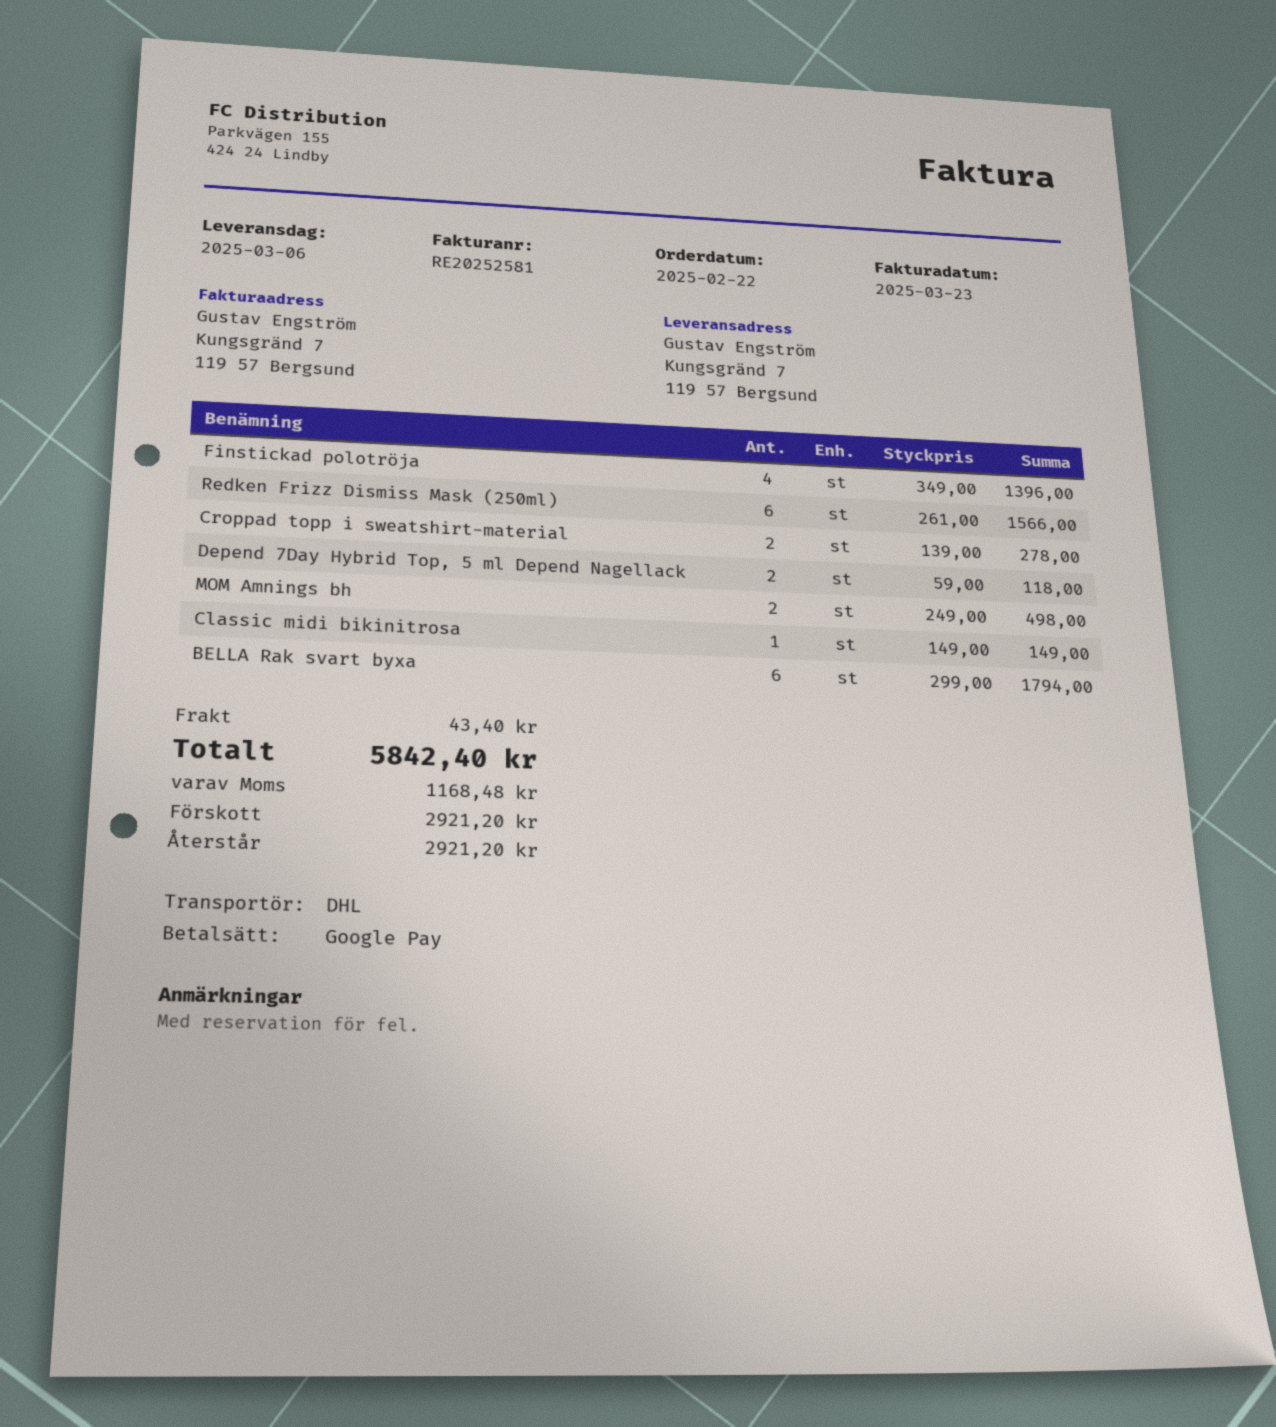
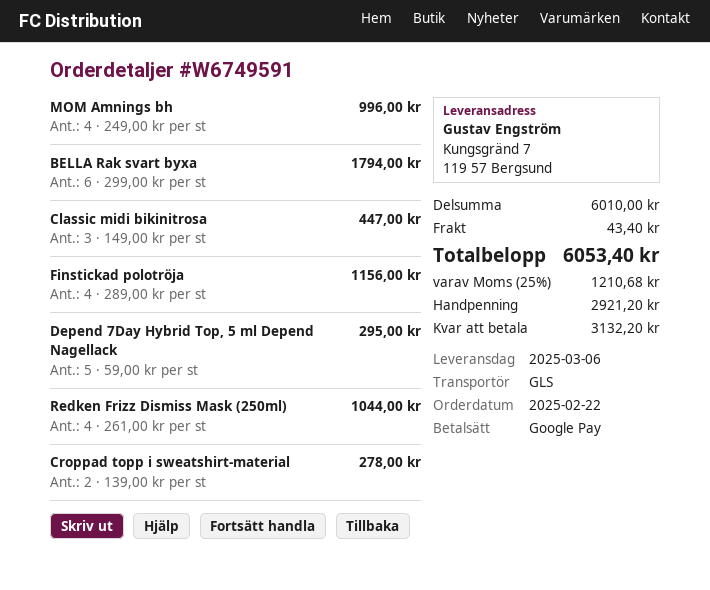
shipping method: DHL -> GLS
Finstickad polotröja: 4 x 349.00 = 1396.00 -> 4 x 289.00 = 1156.00
Redken Frizz Dismiss Mask (250ml): 6 x 261.00 = 1566.00 -> 4 x 261.00 = 1044.00
Depend 7Day Hybrid Top, 5 ml Depend Nagellack: 2 x 59.00 = 118.00 -> 5 x 59.00 = 295.00
MOM Amnings bh: 2 x 249.00 = 498.00 -> 4 x 249.00 = 996.00
Classic midi bikinitrosa: 1 x 149.00 = 149.00 -> 3 x 149.00 = 447.00
tax: 1168.48 -> 1210.68
total: 5842.40 -> 6053.40
balance: 2921.20 -> 3132.20

